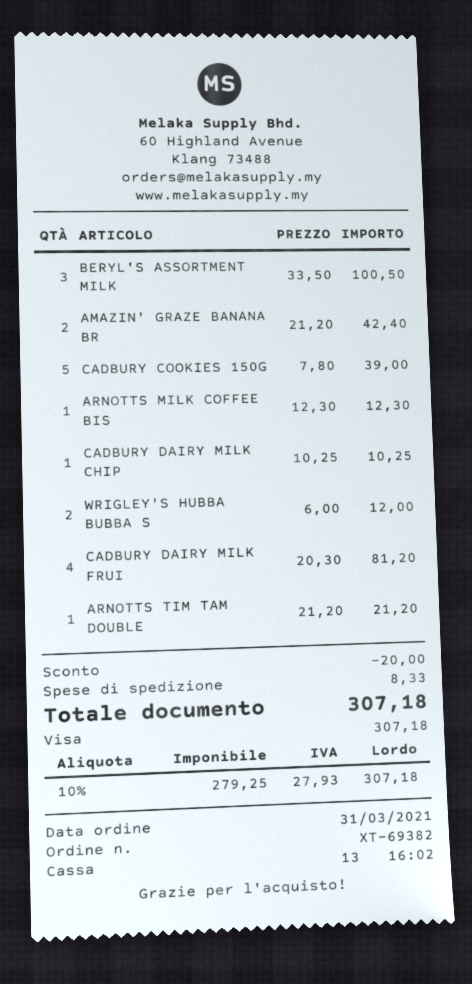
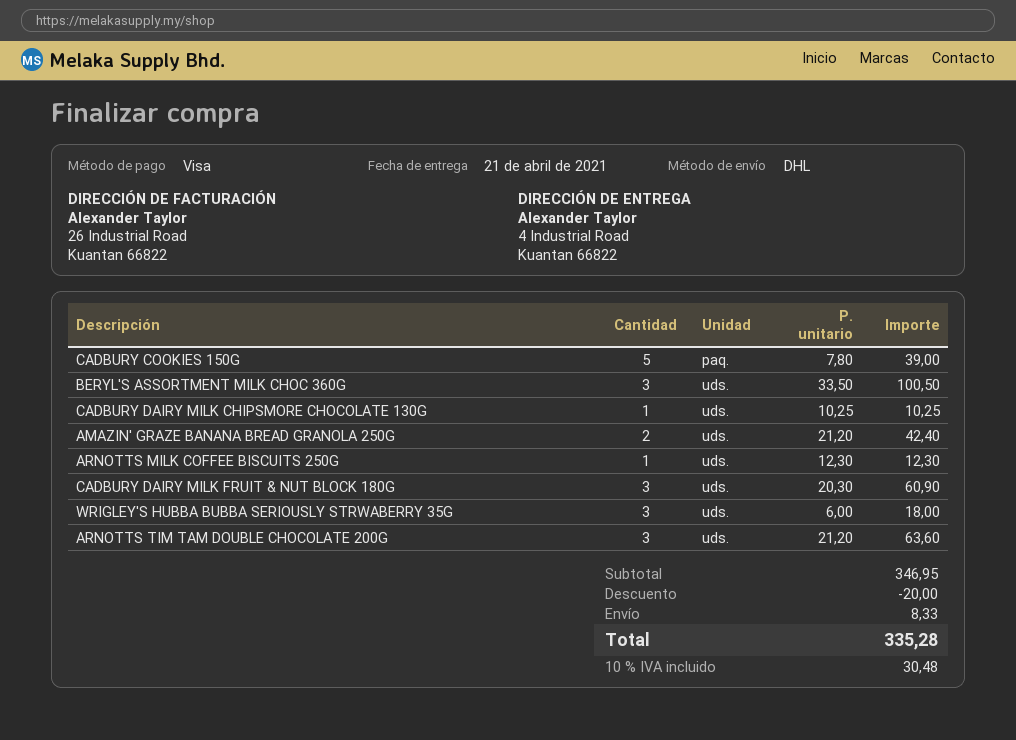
WRIGLEY'S HUBBA BUBBA S: 2 x 6.00 = 12.00 -> 3 x 6.00 = 18.00
CADBURY DAIRY MILK FRUI: 4 x 20.30 = 81.20 -> 3 x 20.30 = 60.90
ARNOTTS TIM TAM DOUBLE: 1 x 21.20 = 21.20 -> 3 x 21.20 = 63.60
tax: 10% = 27.93 -> 10% = 30.48
total: 307.18 -> 335.28

